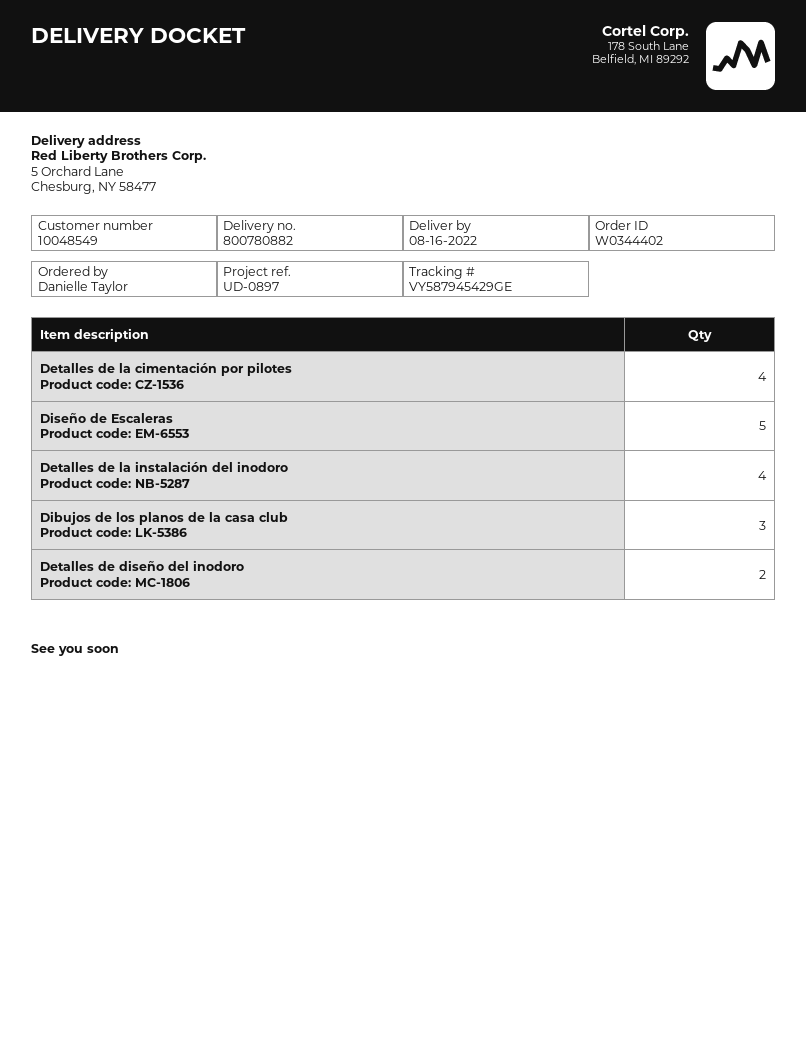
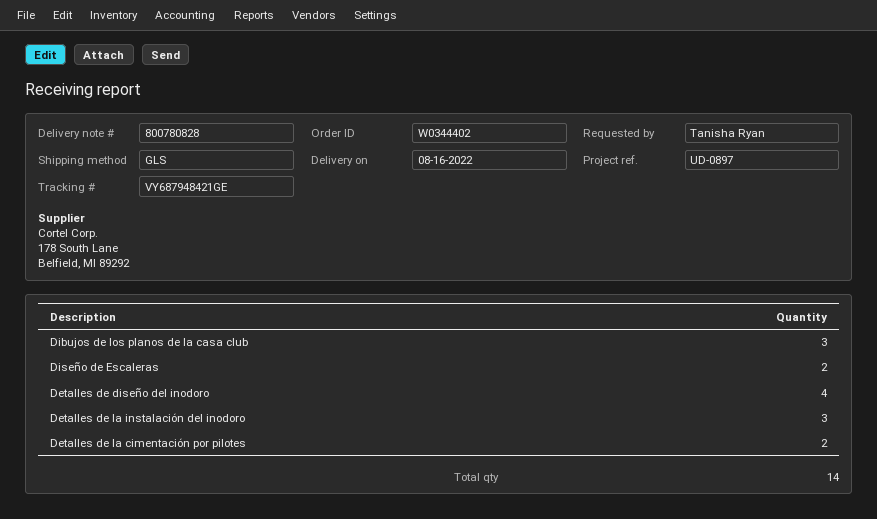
delivery note number: 800780882 -> 800780828
ordered by: Danielle Taylor -> Tanisha Ryan
tracking number: VY587945429GE -> VY687948421GE
Detalles de la cimentación por pilotes: 4 -> 2
Diseño de Escaleras: 5 -> 2
Detalles de la instalación del inodoro: 4 -> 3
Detalles de diseño del inodoro: 2 -> 4

